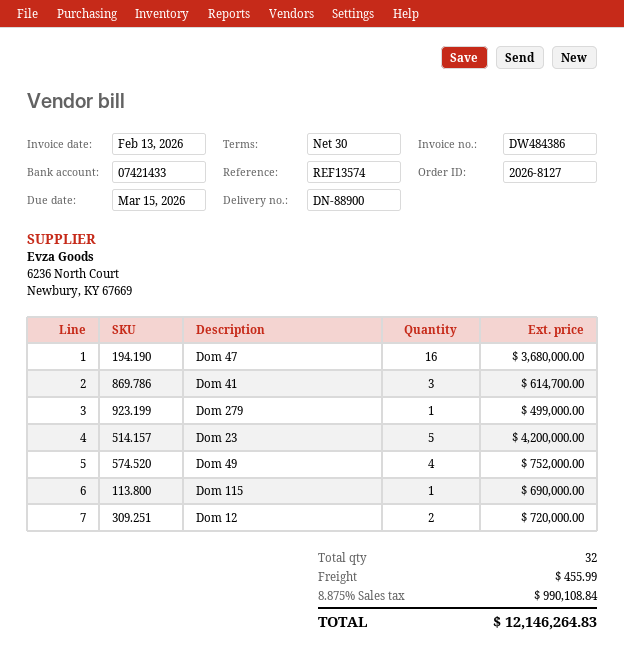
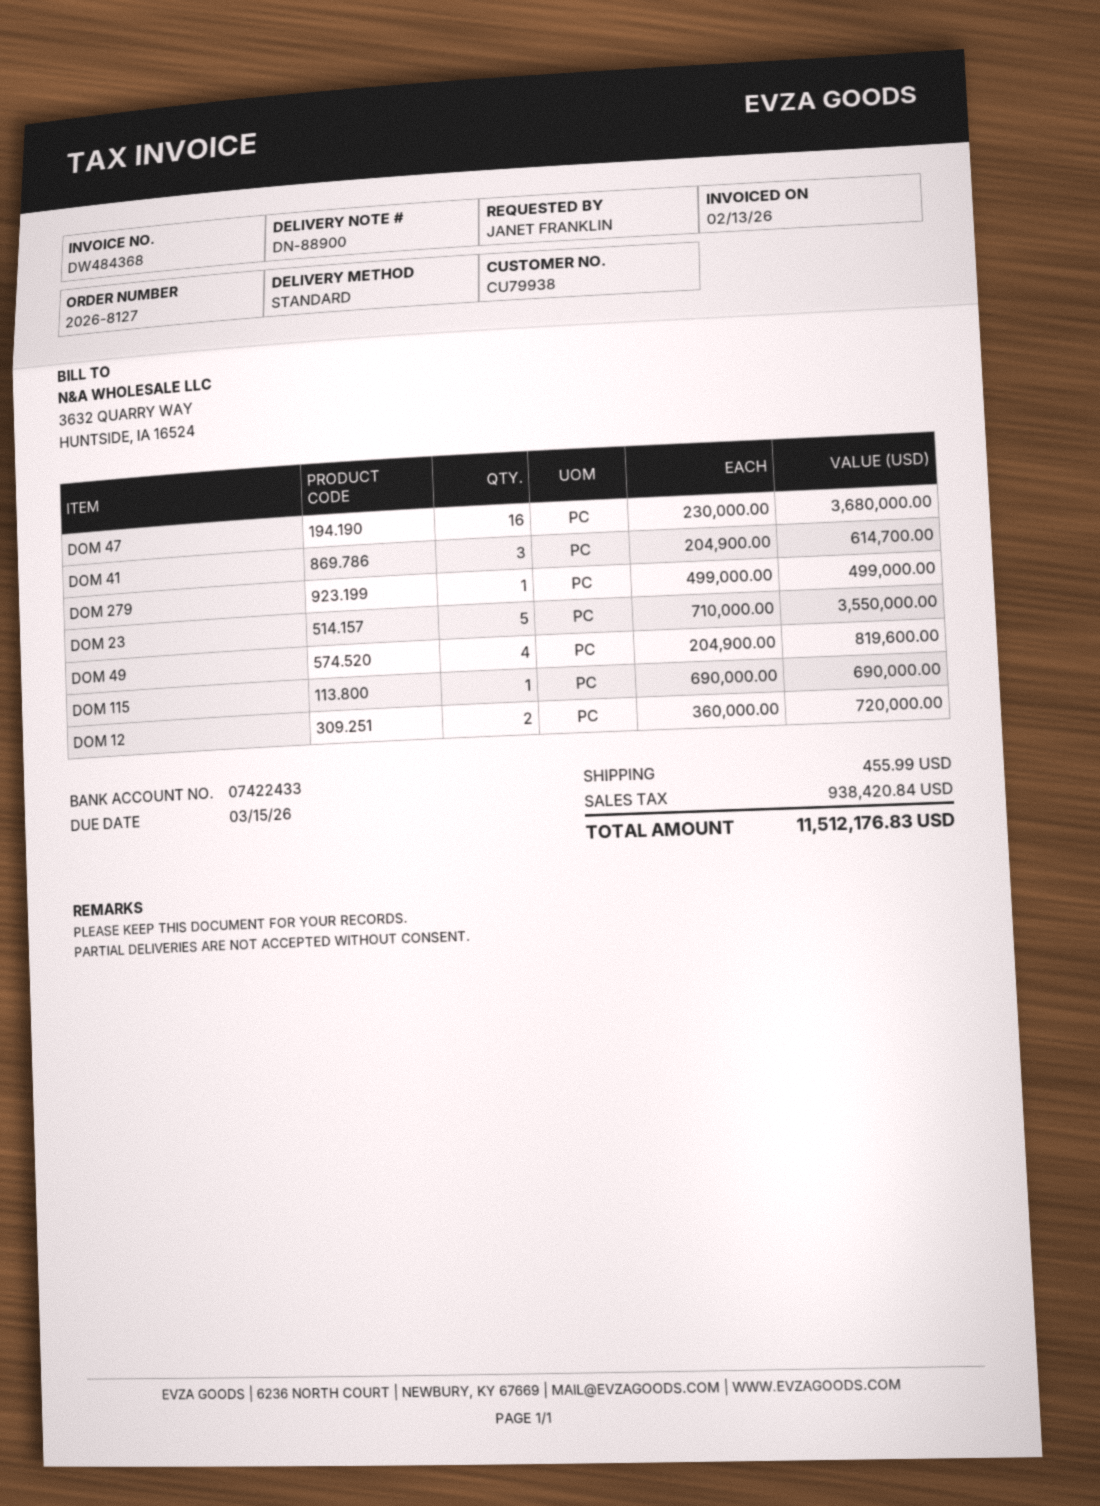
invoice number: DW484386 -> DW484368
bank account: 07421433 -> 07422433
Dom 23: 5 for 4200000.00 -> 5 for 3550000.00
Dom 49: 4 for 752000.00 -> 4 for 819600.00
tax: 990108.84 -> 938420.84
total: 12146264.83 -> 11512176.83

